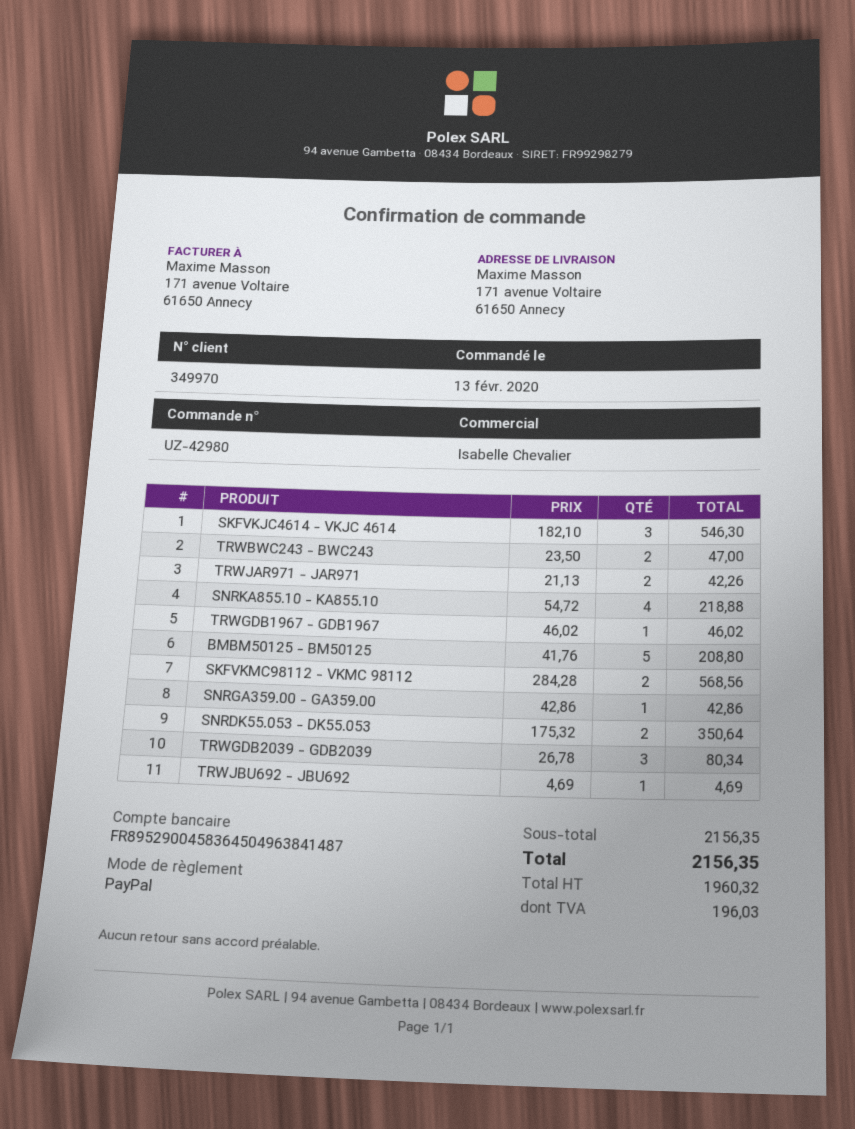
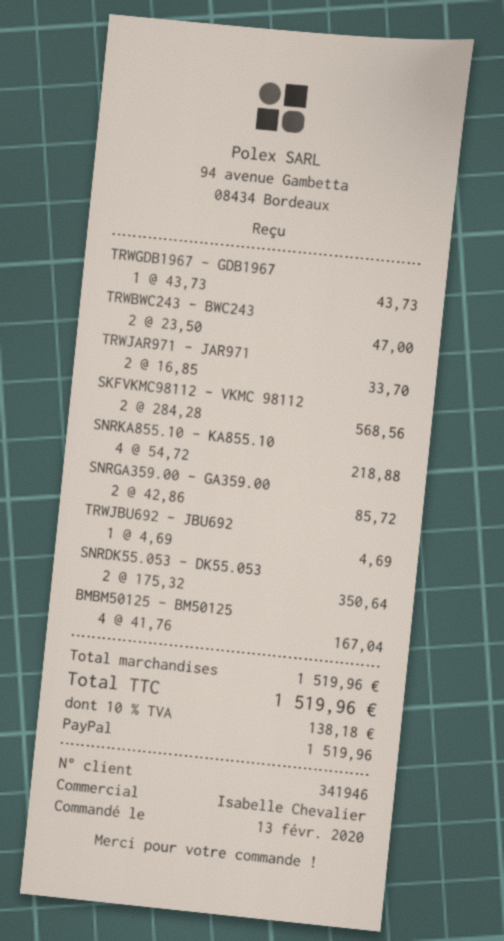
customer number: 349970 -> 341946
SKFVKJC4614 - VKJC 4614: 3 x 182.10 = 546.30 -> none
TRWJAR971 - JAR971: 2 x 21.13 = 42.26 -> 2 x 16.85 = 33.70
TRWGDB1967 - GDB1967: 1 x 46.02 = 46.02 -> 1 x 43.73 = 43.73
BMBM50125 - BM50125: 5 x 41.76 = 208.80 -> 4 x 41.76 = 167.04
SNRGA359.00 - GA359.00: 1 x 42.86 = 42.86 -> 2 x 42.86 = 85.72
TRWGDB2039 - GDB2039: 3 x 26.78 = 80.34 -> none
subtotal: 2156.35 -> 1519.96
tax: 196.03 -> 138.18
total: 2156.35 -> 1519.96

